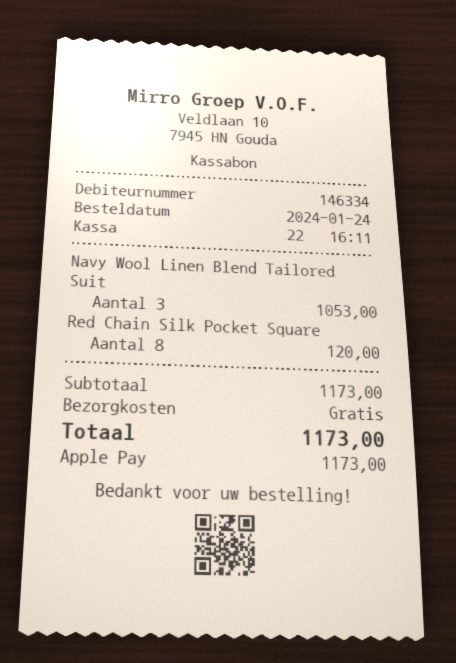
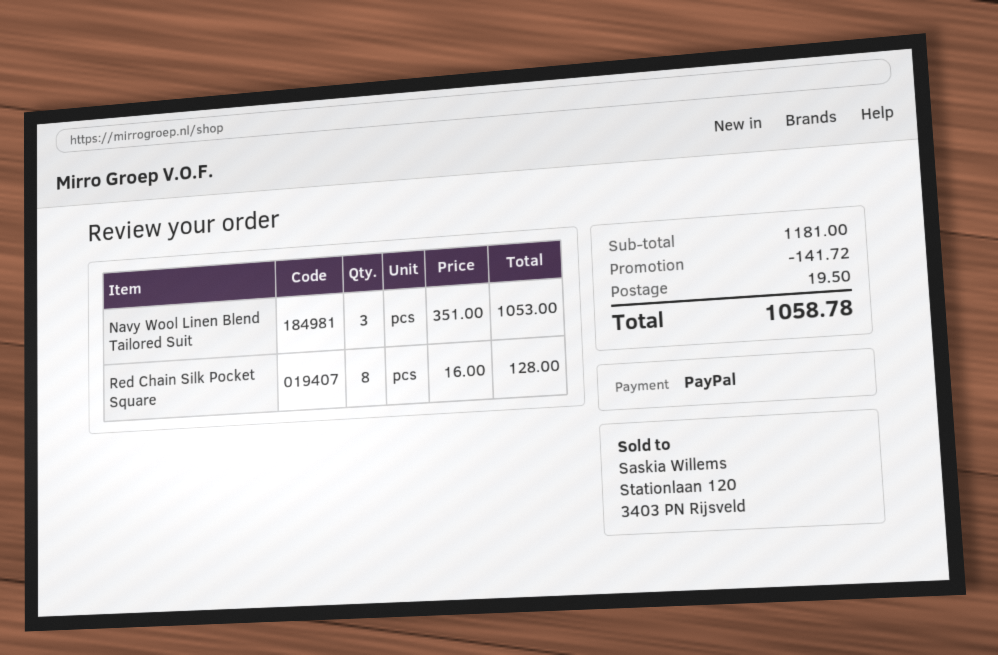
payment method: Apple Pay -> PayPal
Red Chain Silk Pocket Square: 8 for 120.00 -> 8 for 128.00
subtotal: 1173.00 -> 1181.00
discount: none -> 141.72
shipping: 0.00 -> 19.50
total: 1173.00 -> 1058.78

